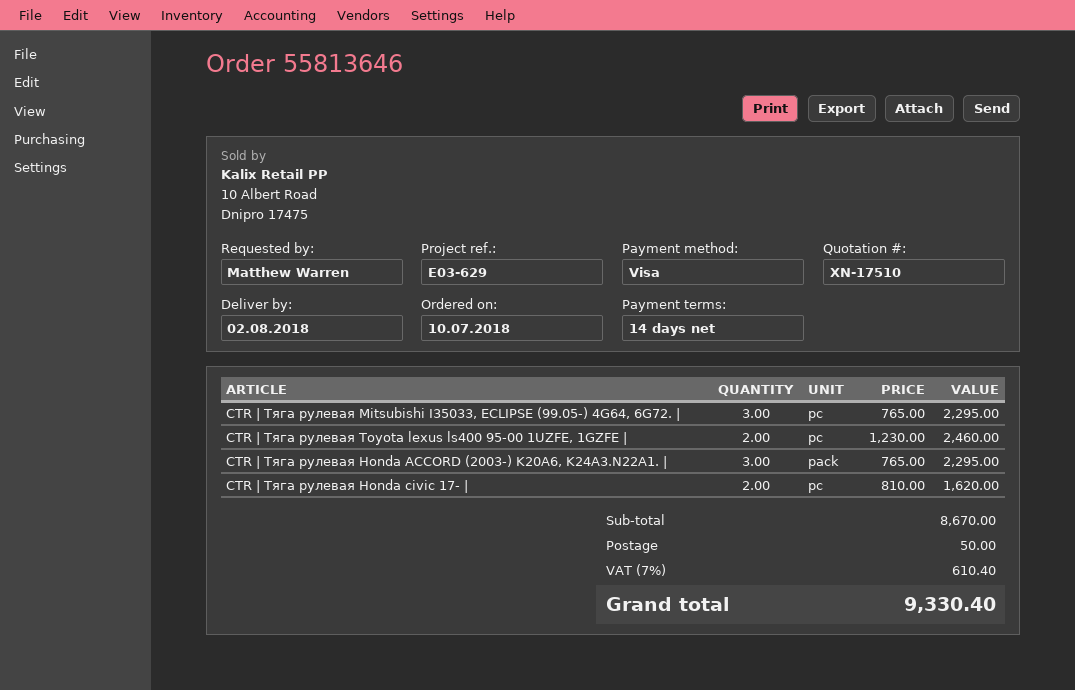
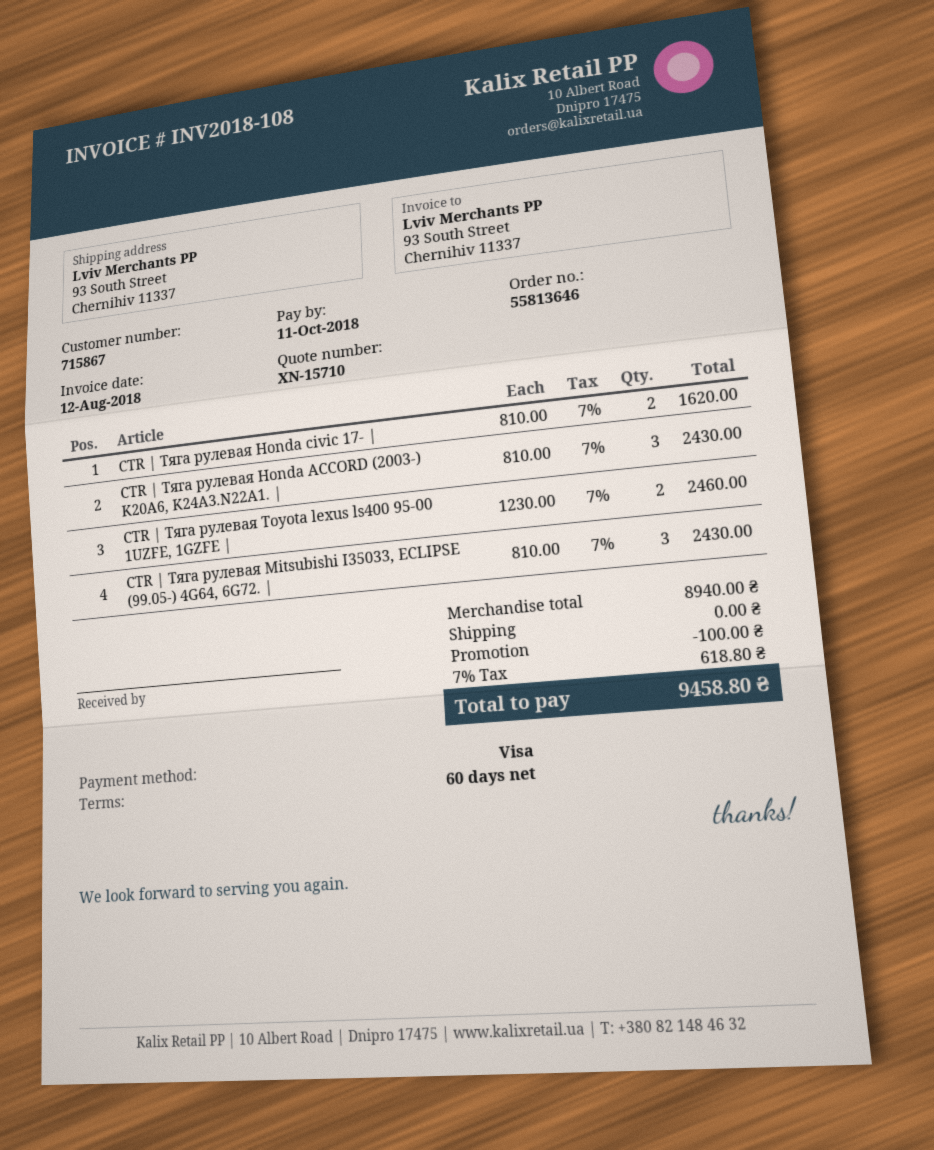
quote number: XN-17510 -> XN-15710
payment terms: 14 days -> 60 days
CTR | Тяга рулевая Mitsubishi I35033, ECLIPSE (99.05-) 4G64, 6G72. |: 3 x 765.00 = 2295.00 -> 3 x 810.00 = 2430.00
CTR | Тяга рулевая Honda ACCORD (2003-) K20A6, K24A3.N22A1. |: 3 x 765.00 = 2295.00 -> 3 x 810.00 = 2430.00
subtotal: 8670.00 -> 8940.00
discount: none -> 100.00
shipping: 50.00 -> 0.00
tax: 7% = 610.40 -> 7% = 618.80
total: 9330.40 -> 9458.80

